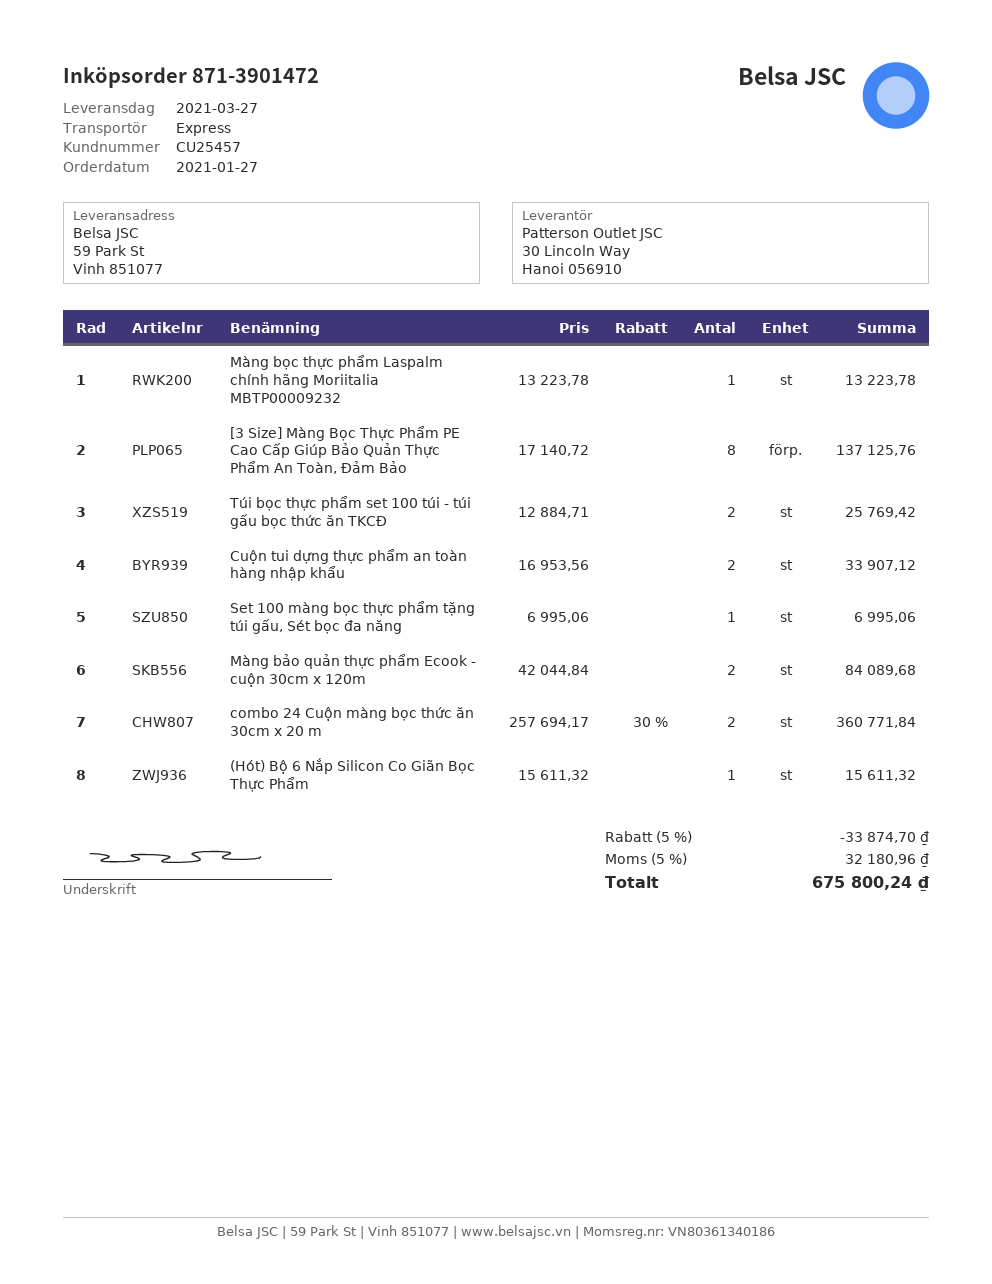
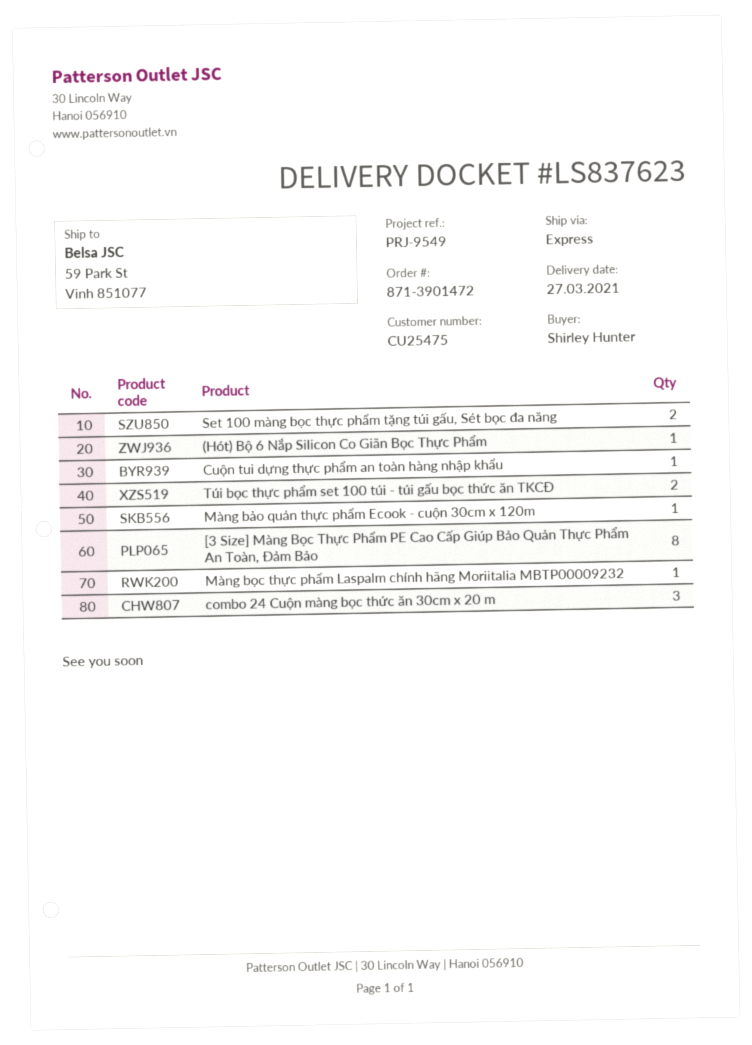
customer number: CU25457 -> CU25475
Cuộn tui dựng thực phẩm an toàn hàng nhập khẩu: 2 -> 1
Set 100 màng bọc thực phẩm tặng túi gấu, Sét bọc đa năng: 1 -> 2
Màng bảo quản thực phẩm Ecook - cuộn 30cm x 120m: 2 -> 1
combo 24 Cuộn màng bọc thức ăn 30cm x 20 m: 2 -> 3

